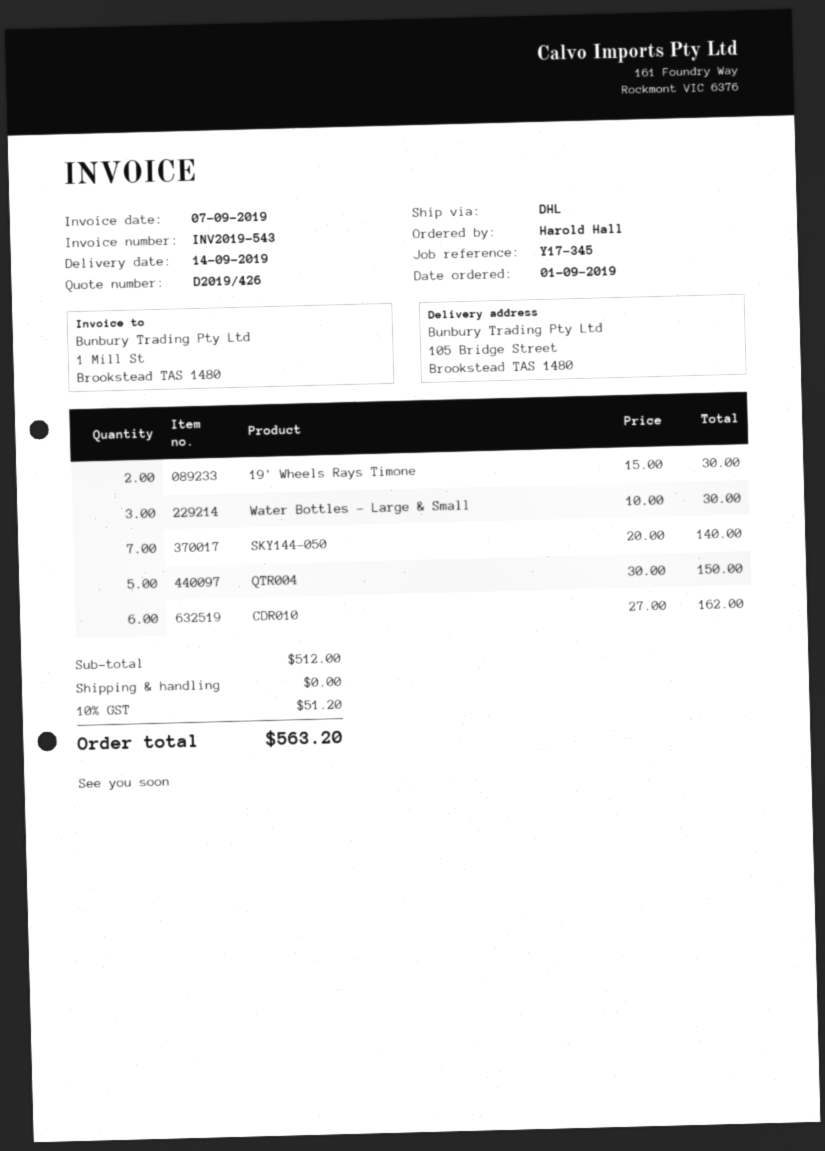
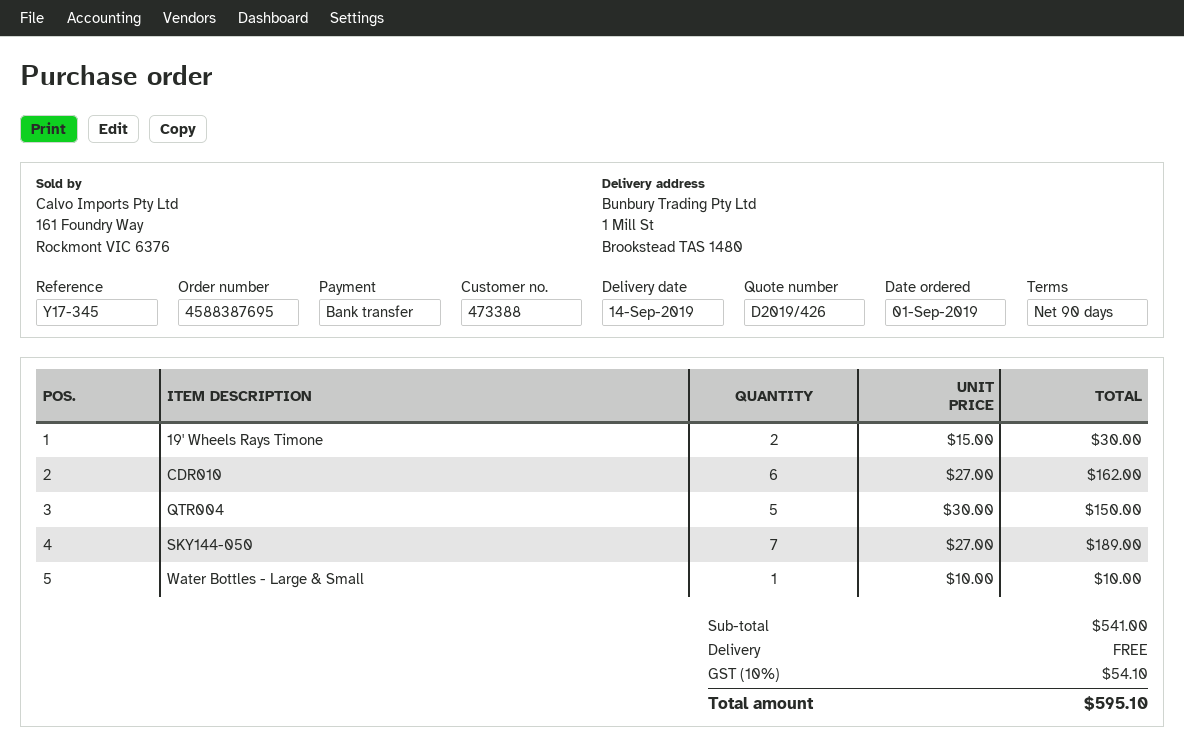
ship to: 105 Bridge Street, Brookstead TAS 1480 -> 1 Mill St, Brookstead TAS 1480
Water Bottles - Large & Small: 3 x 10.00 = 30.00 -> 1 x 10.00 = 10.00
SKY144-050: 7 x 20.00 = 140.00 -> 7 x 27.00 = 189.00
subtotal: 512.00 -> 541.00
tax: 10% = 51.20 -> 10% = 54.10
total: 563.20 -> 595.10

